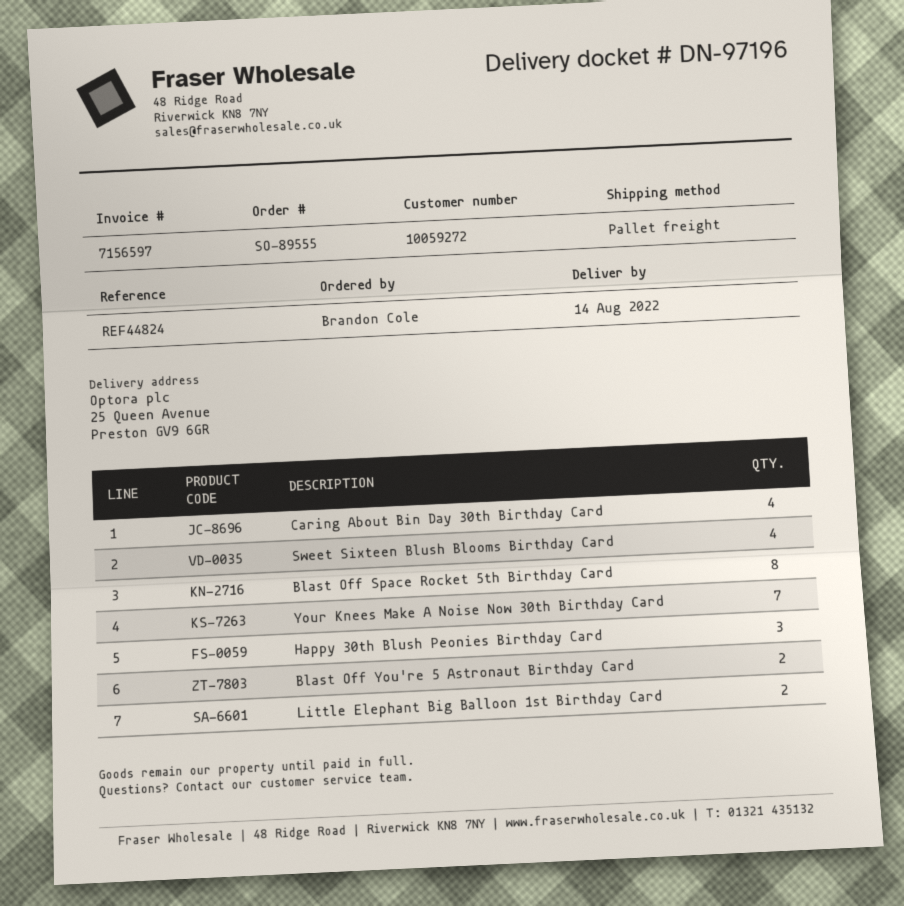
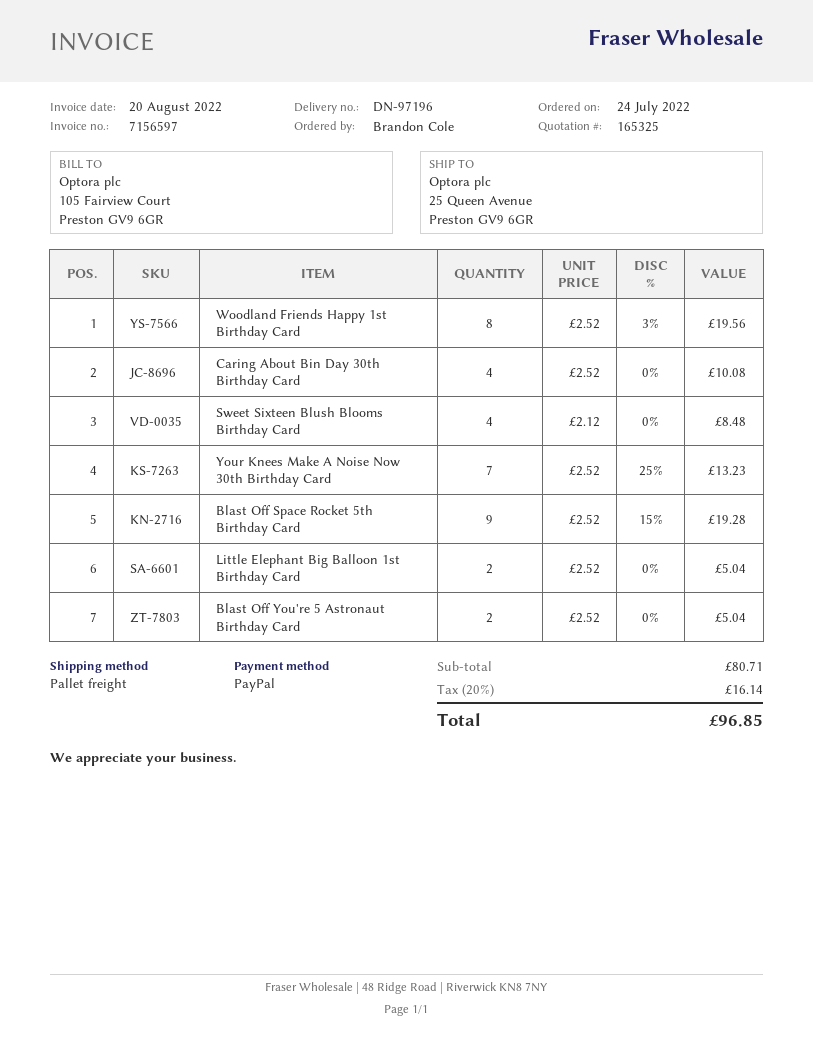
Blast Off Space Rocket 5th Birthday Card: 8 -> 9
Happy 30th Blush Peonies Birthday Card: 3 -> none
Woodland Friends Happy 1st Birthday Card: none -> 8

